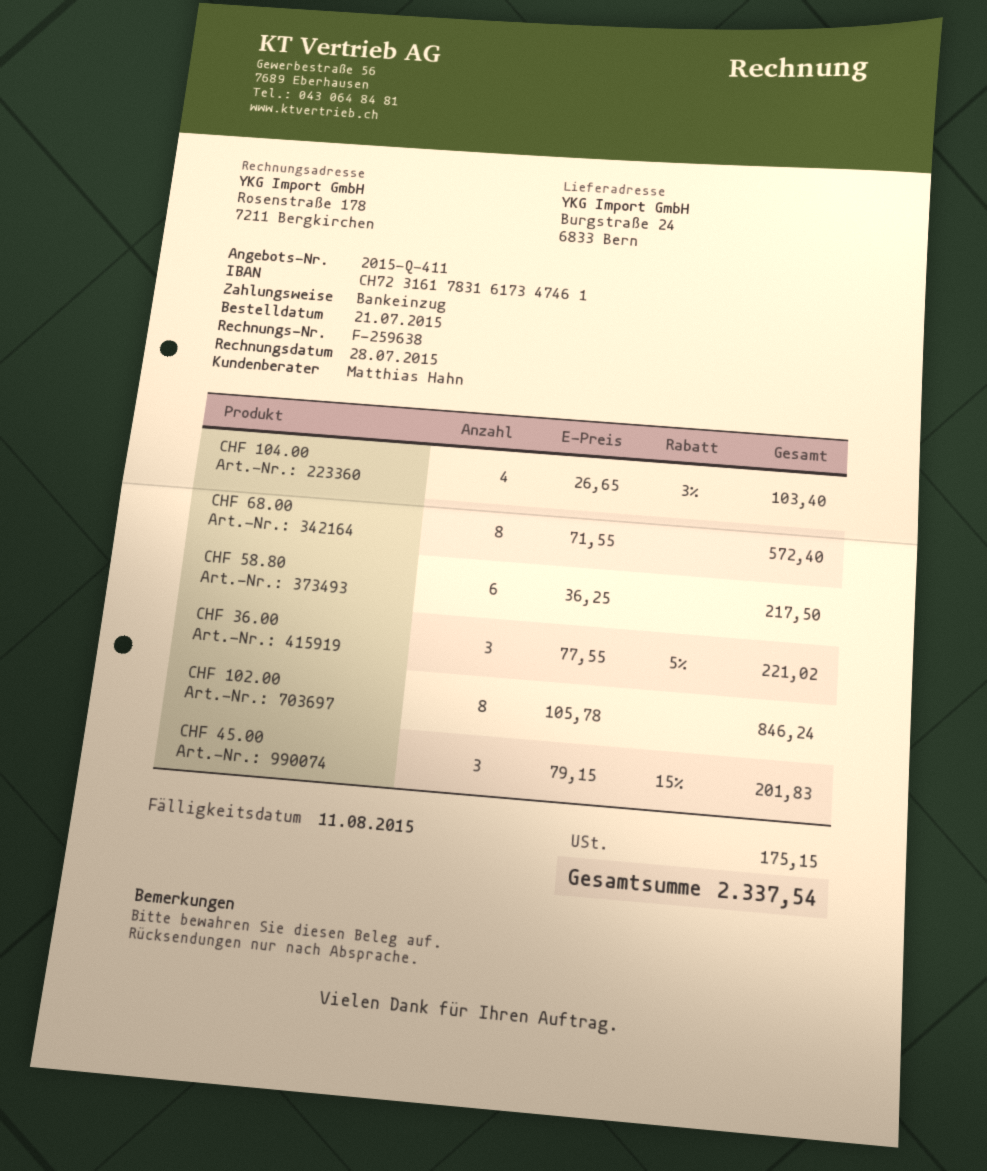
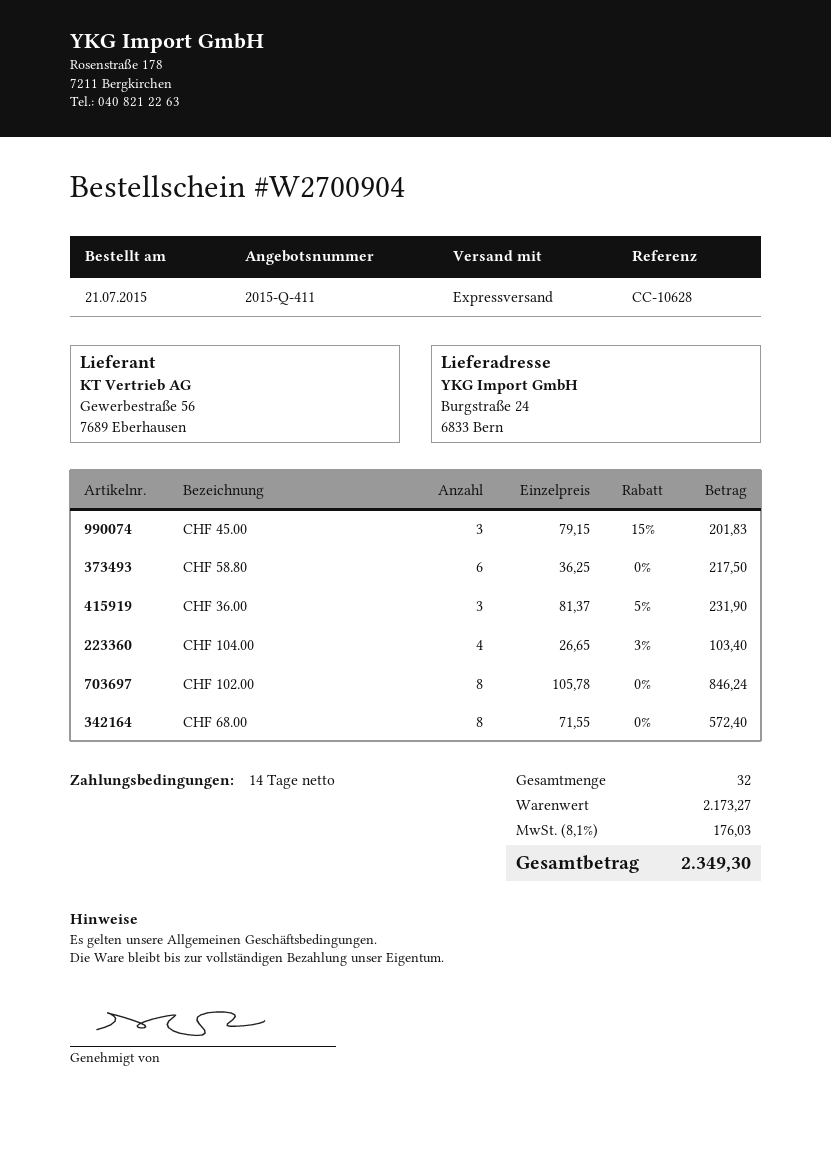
CHF 36.00: 3 x 77.55 - 5% = 221.02 -> 3 x 81.37 - 5% = 231.90
tax: 175.15 -> 176.03
total: 2337.54 -> 2349.30

